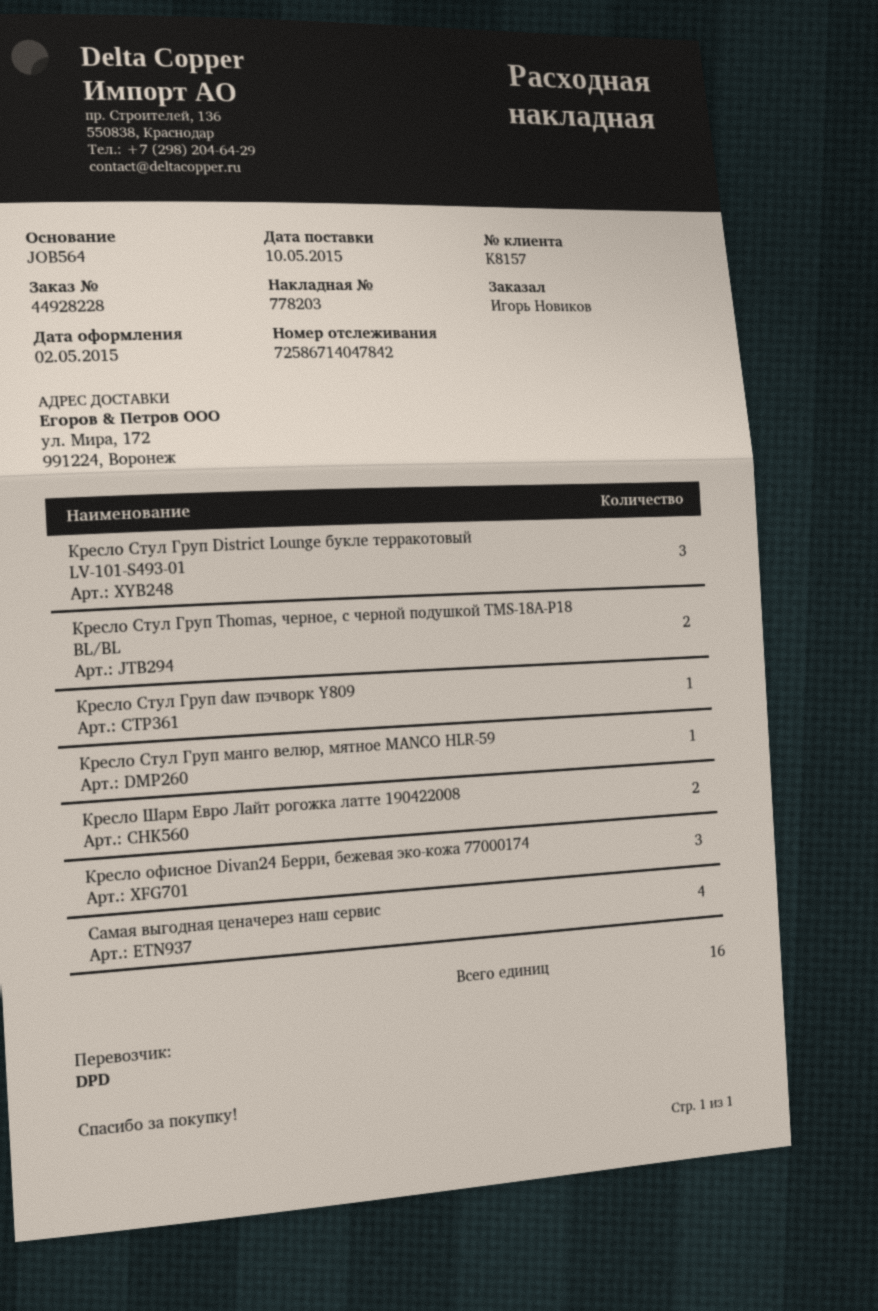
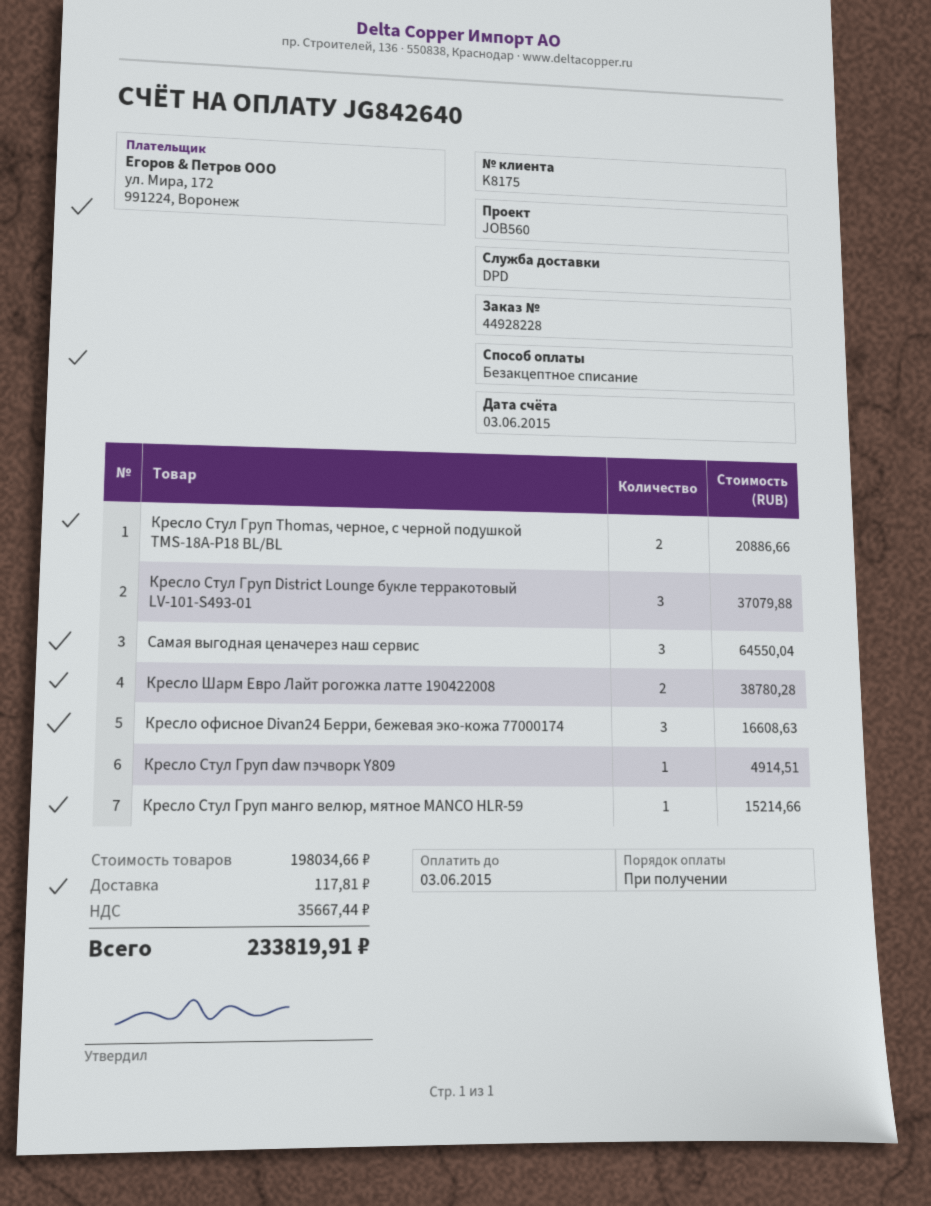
customer number: K8157 -> K8175
reference: JOB564 -> JOB560
Самая выгодная ценачерез наш сервис: 4 -> 3

